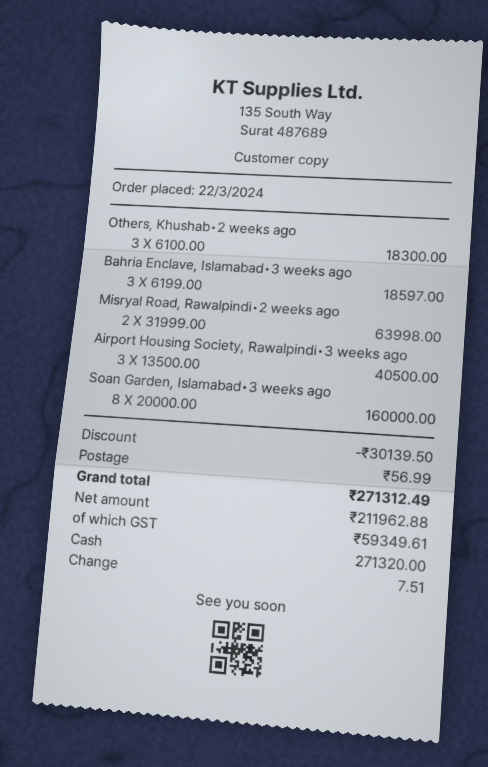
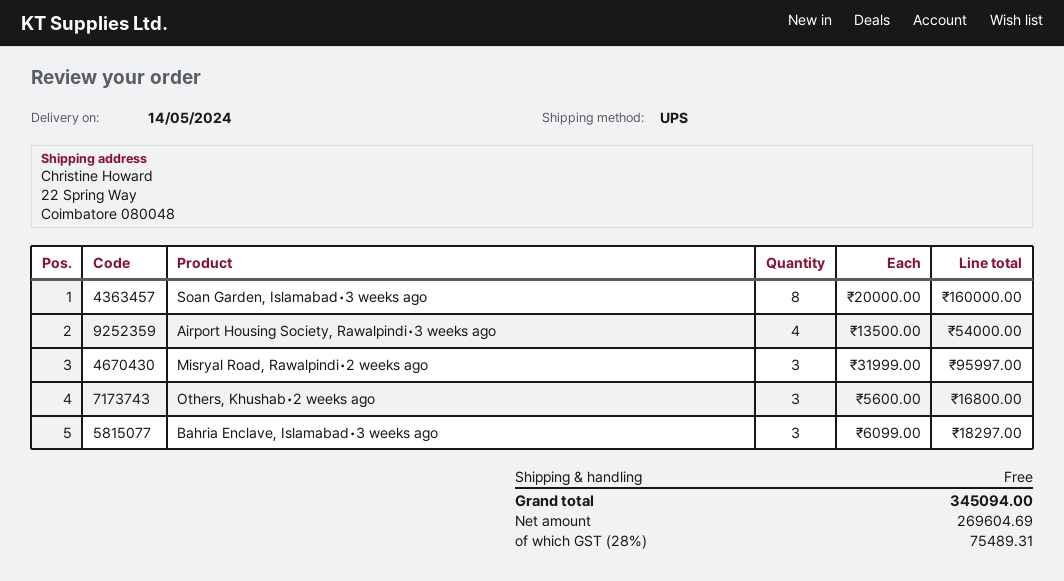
Others, Khushab•2 weeks ago: 3 x 6100.00 = 18300.00 -> 3 x 5600.00 = 16800.00
Bahria Enclave, Islamabad•3 weeks ago: 3 x 6199.00 = 18597.00 -> 3 x 6099.00 = 18297.00
Misryal Road, Rawalpindi•2 weeks ago: 2 x 31999.00 = 63998.00 -> 3 x 31999.00 = 95997.00
Airport Housing Society, Rawalpindi•3 weeks ago: 3 x 13500.00 = 40500.00 -> 4 x 13500.00 = 54000.00
discount: 30139.50 -> none
shipping: 56.99 -> 0.00
net: 211962.88 -> 269604.69
tax: 59349.61 -> 75489.31
total: 271312.49 -> 345094.00

